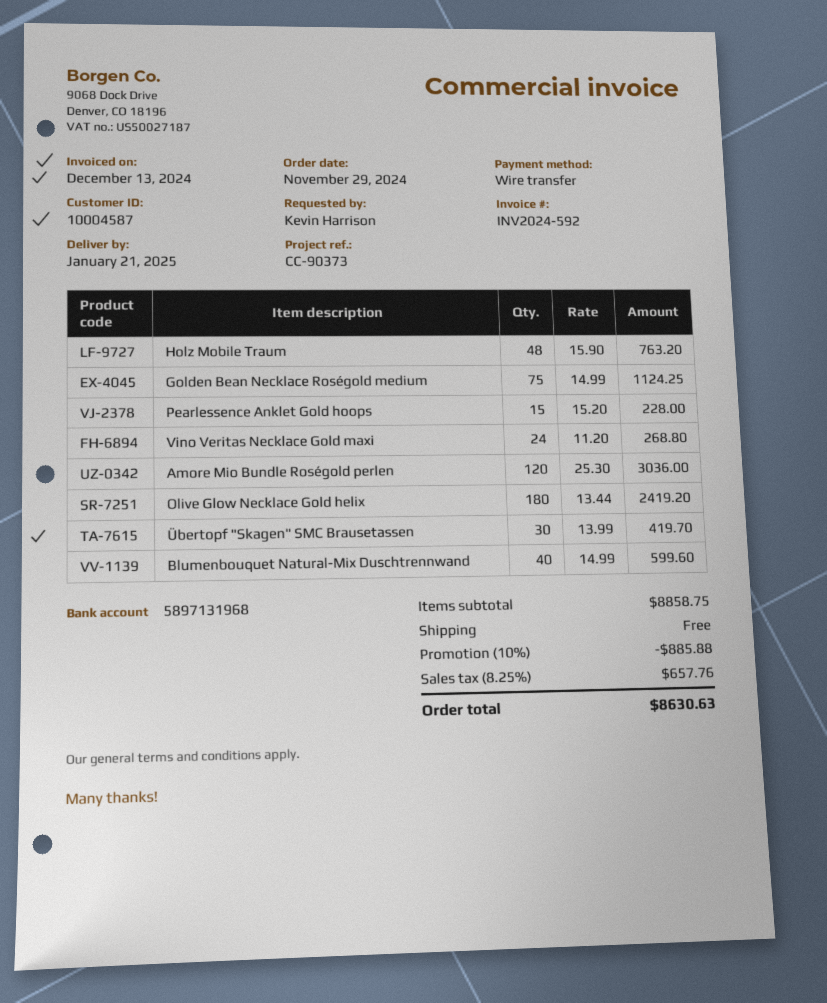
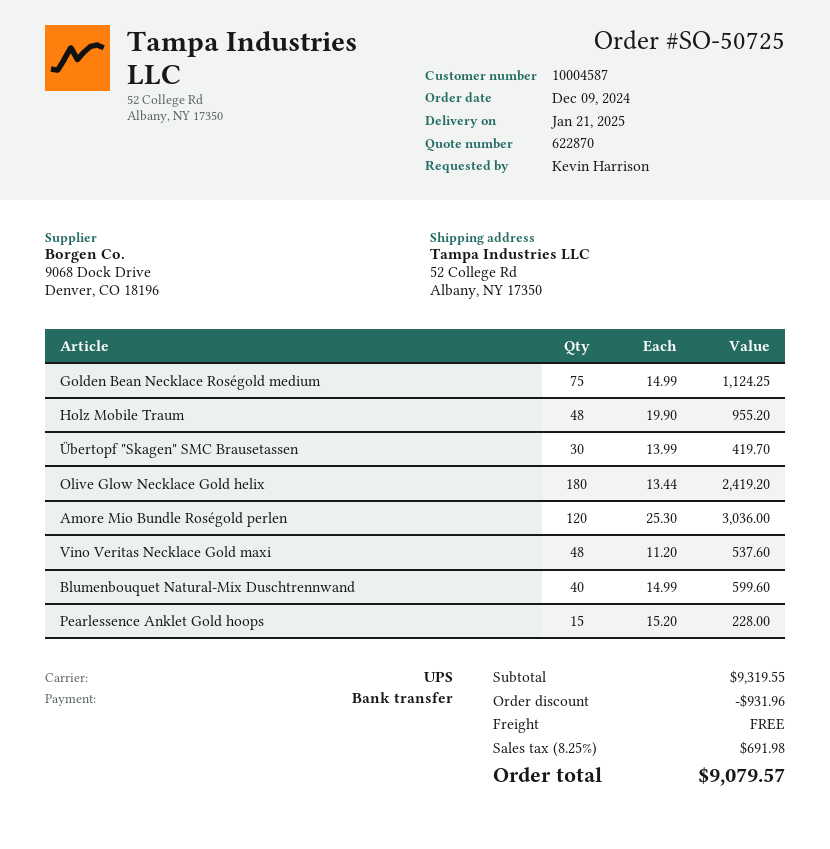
order date: 2024-11-29 -> 2024-12-09
Holz Mobile Traum: 48 x 15.90 = 763.20 -> 48 x 19.90 = 955.20
Vino Veritas Necklace Gold maxi: 24 x 11.20 = 268.80 -> 48 x 11.20 = 537.60
subtotal: 8858.75 -> 9319.55
discount: 885.88 -> 931.96
tax: 8.25% = 657.76 -> 8.25% = 691.98
total: 8630.63 -> 9079.57

